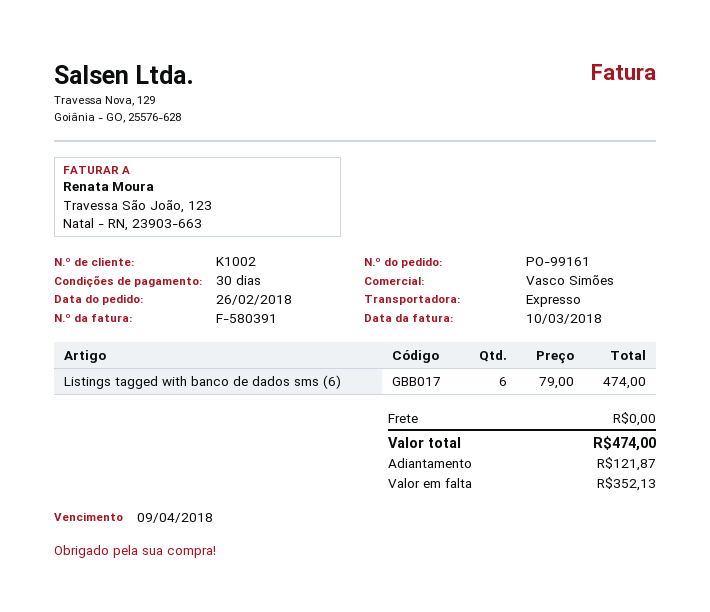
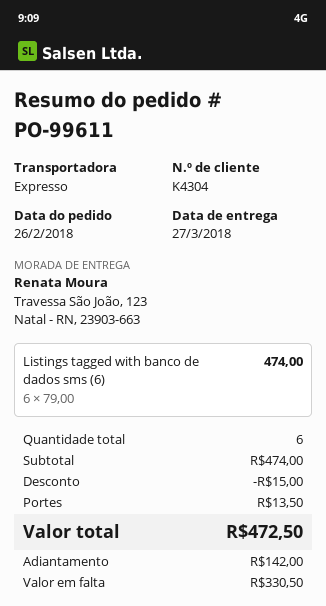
order number: PO-99161 -> PO-99611
customer number: K1002 -> K4304
discount: none -> 15.00
shipping: 0.00 -> 13.50
total: 474.00 -> 472.50
deposit: 121.87 -> 142.00
balance: 352.13 -> 330.50

